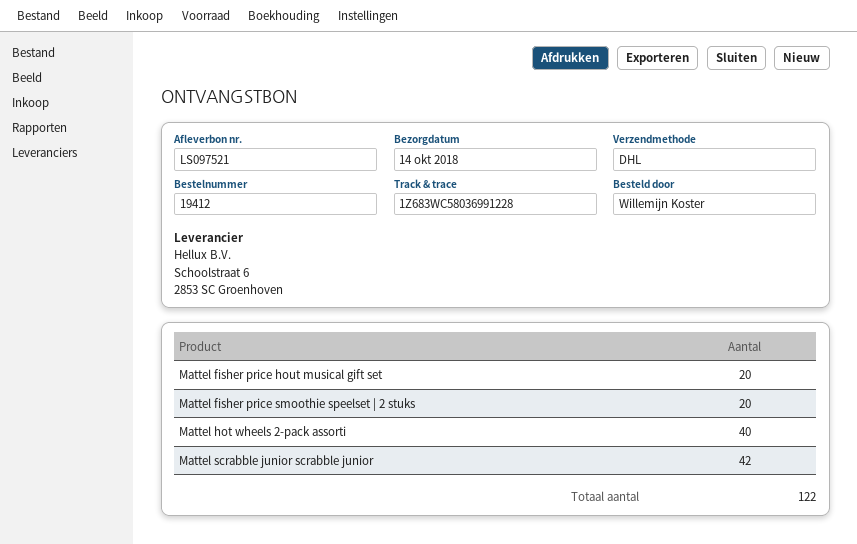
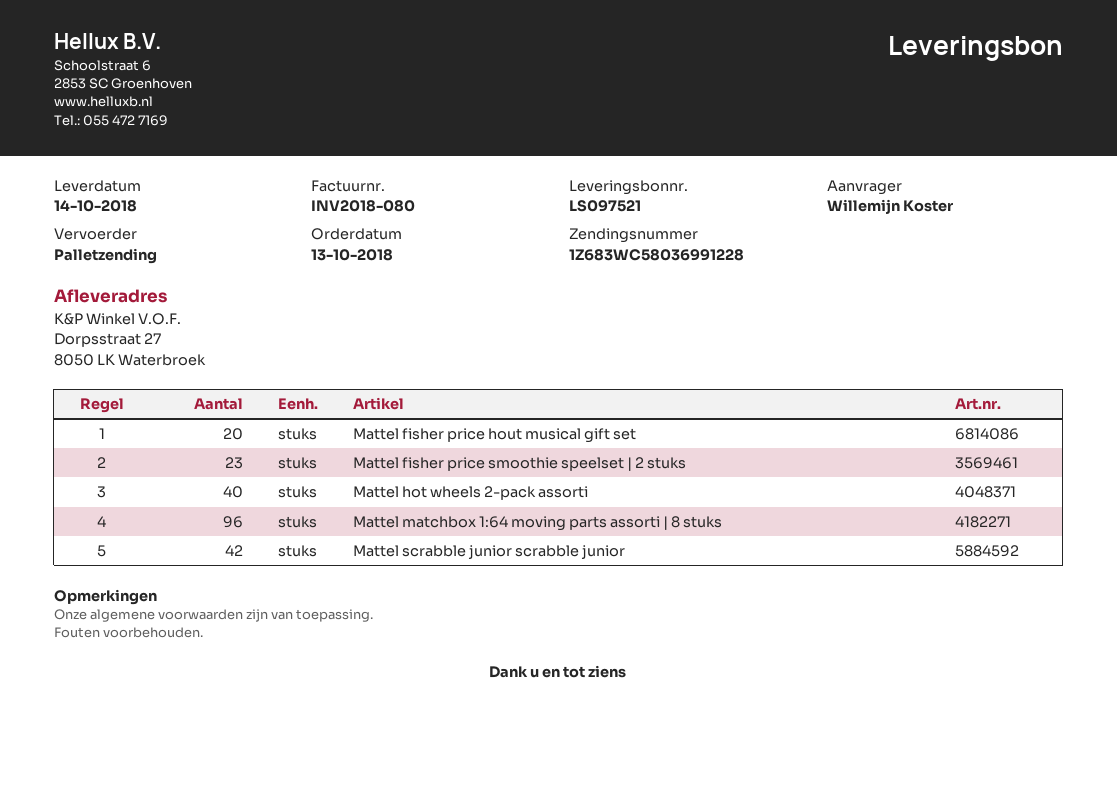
shipping method: DHL -> pallet freight
Mattel fisher price smoothie speelset | 2 stuks: 20 -> 23
Mattel matchbox 1:64 moving parts assorti | 8 stuks: none -> 96

